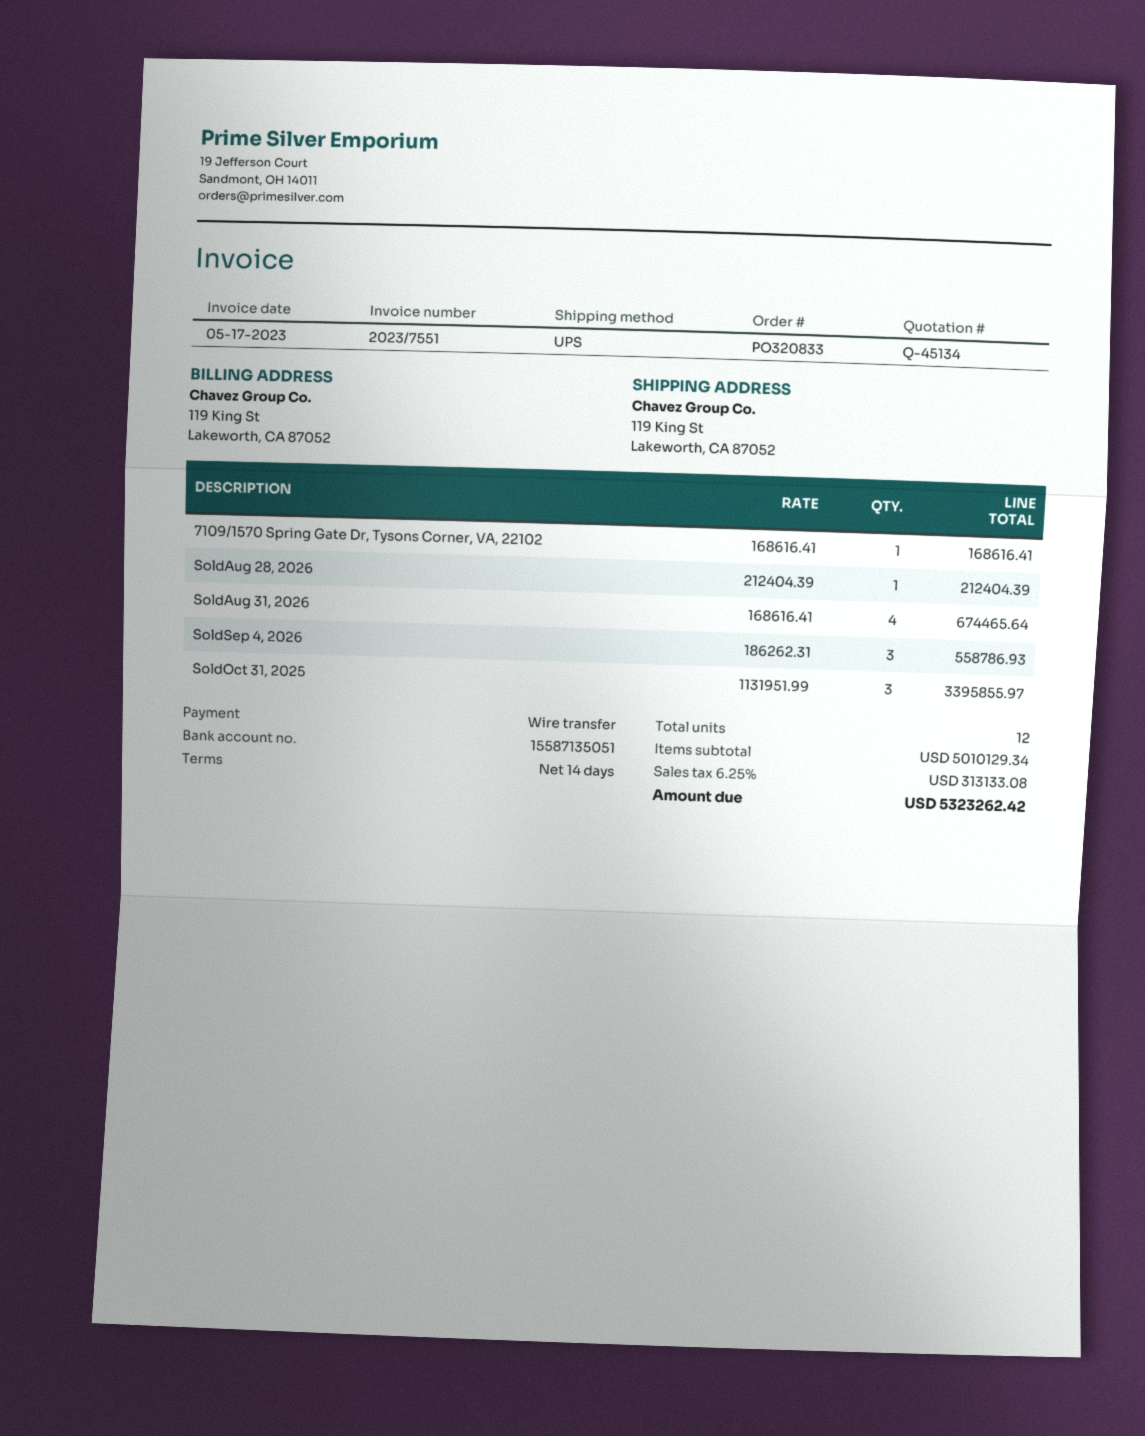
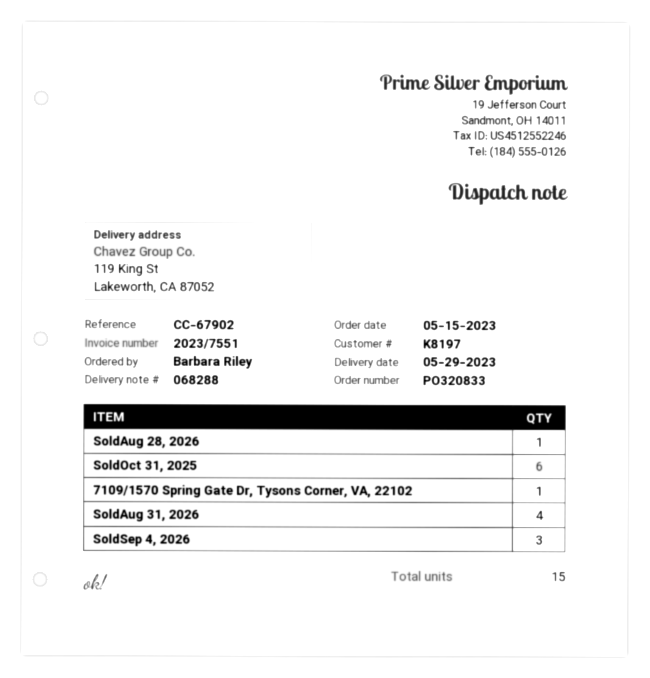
SoldOct 31, 2025: 3 -> 6
total quantity: 12 -> 15

